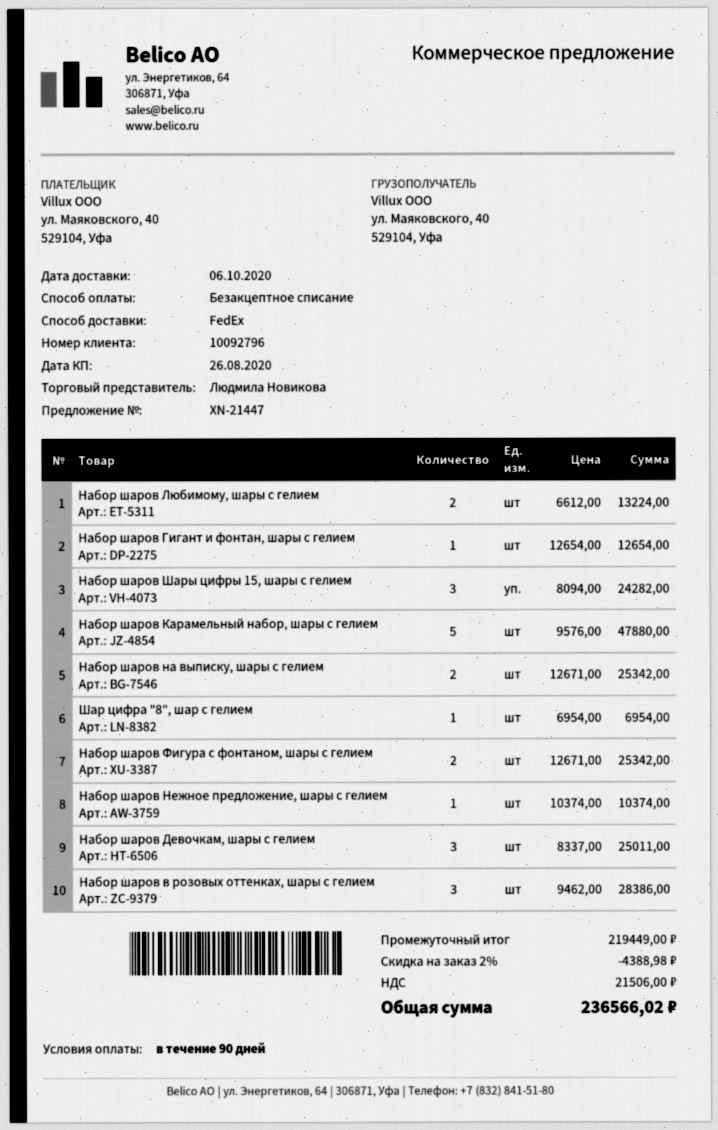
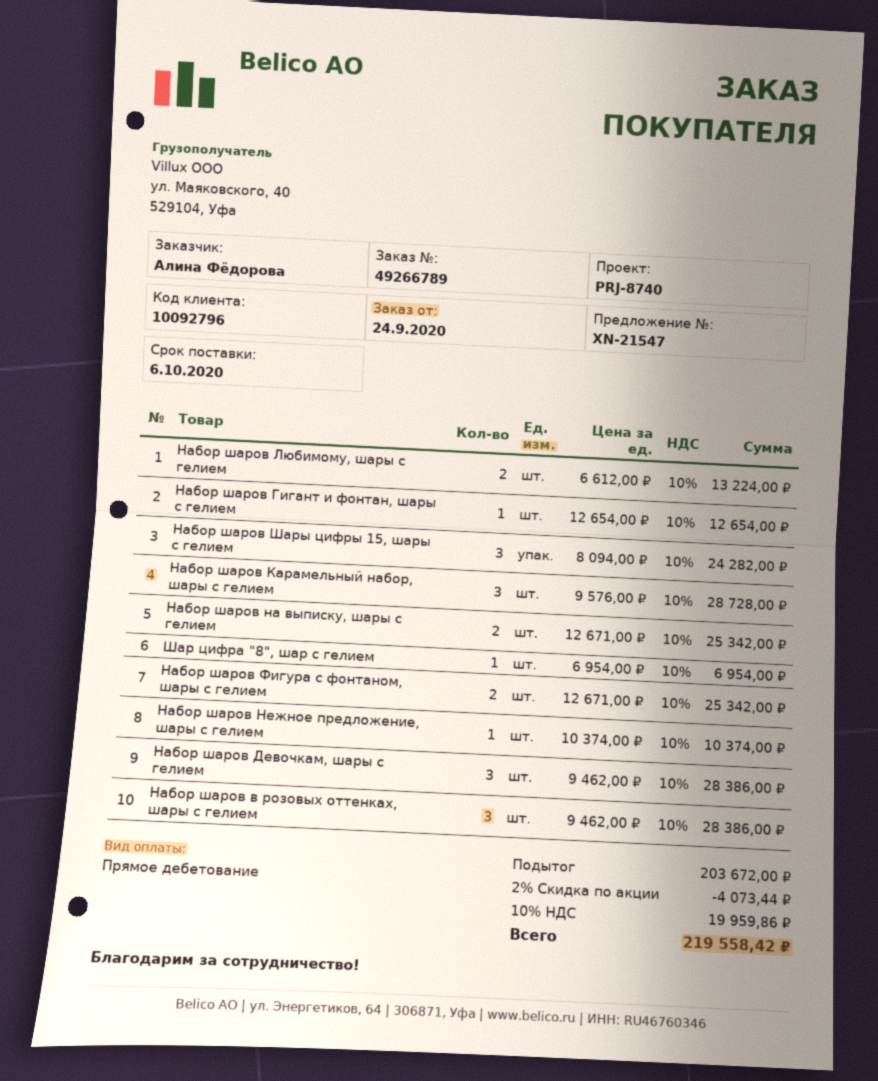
quote number: XN-21447 -> XN-21547
Набор шаров Карамельный набор, шары с гелием: 5 x 9576.00 = 47880.00 -> 3 x 9576.00 = 28728.00
Набор шаров Девочкам, шары с гелием: 3 x 8337.00 = 25011.00 -> 3 x 9462.00 = 28386.00
subtotal: 219449.00 -> 203672.00
discount: 2% = 4388.98 -> 2% = 4073.44
tax: 21506.00 -> 19959.86
total: 236566.02 -> 219558.42

